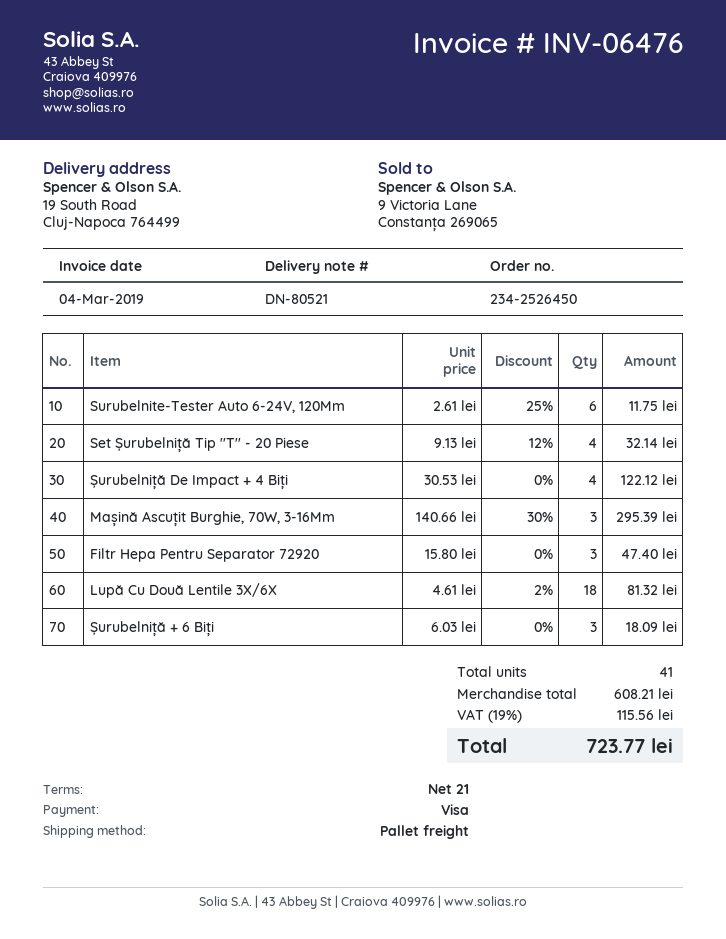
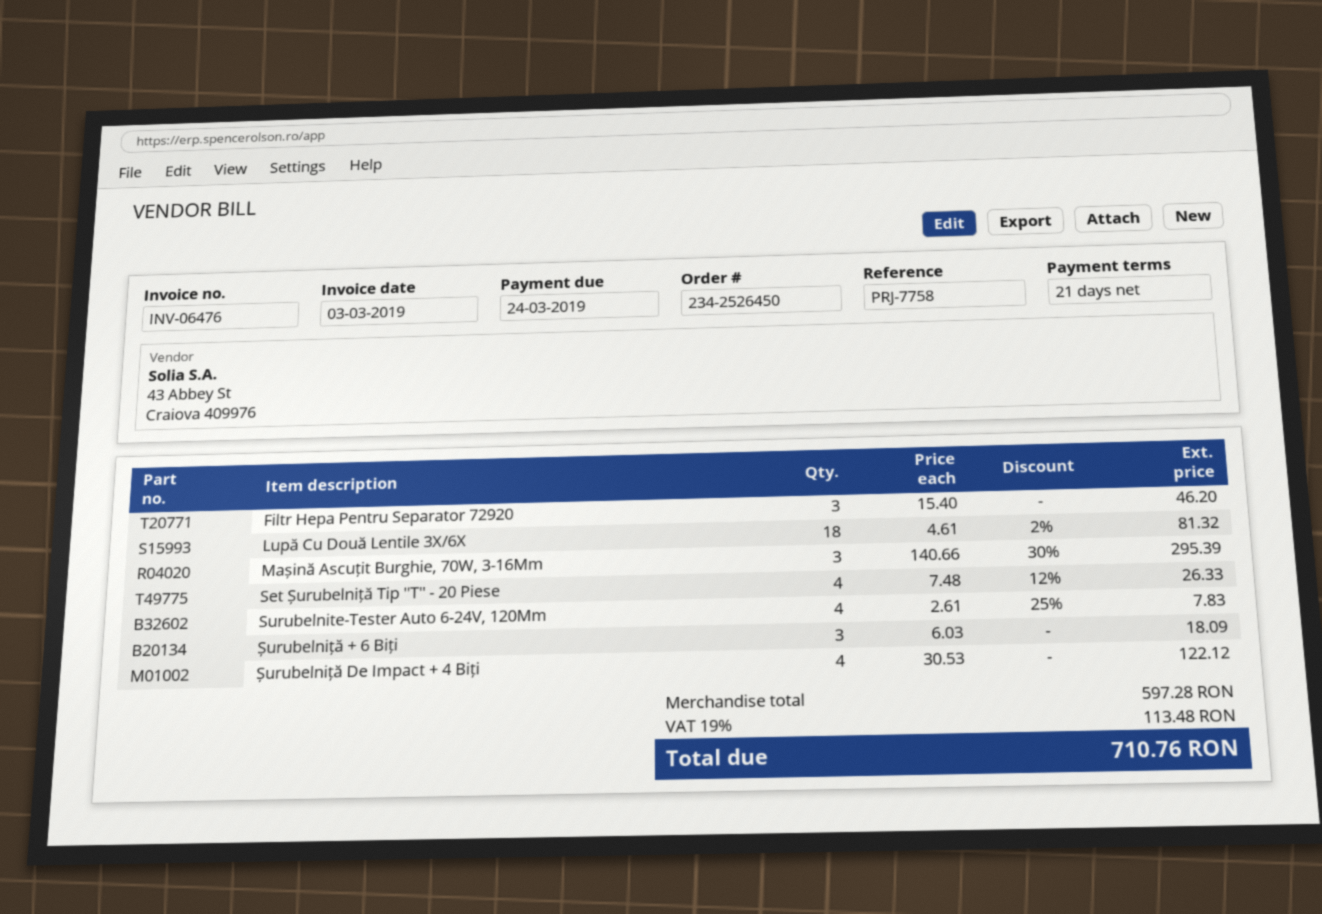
invoice date: 2019-03-04 -> 2019-03-03
Surubelnite-Tester Auto 6-24V, 120Mm: 6 x 2.61 - 25% = 11.75 -> 4 x 2.61 - 25% = 7.83
Set Șurubelniță Tip ''T'' - 20 Piese: 4 x 9.13 - 12% = 32.14 -> 4 x 7.48 - 12% = 26.33
Filtr Hepa Pentru Separator 72920: 3 x 15.80 = 47.40 -> 3 x 15.40 = 46.20
subtotal: 608.21 -> 597.28
tax: 19% = 115.56 -> 19% = 113.48
total: 723.77 -> 710.76

